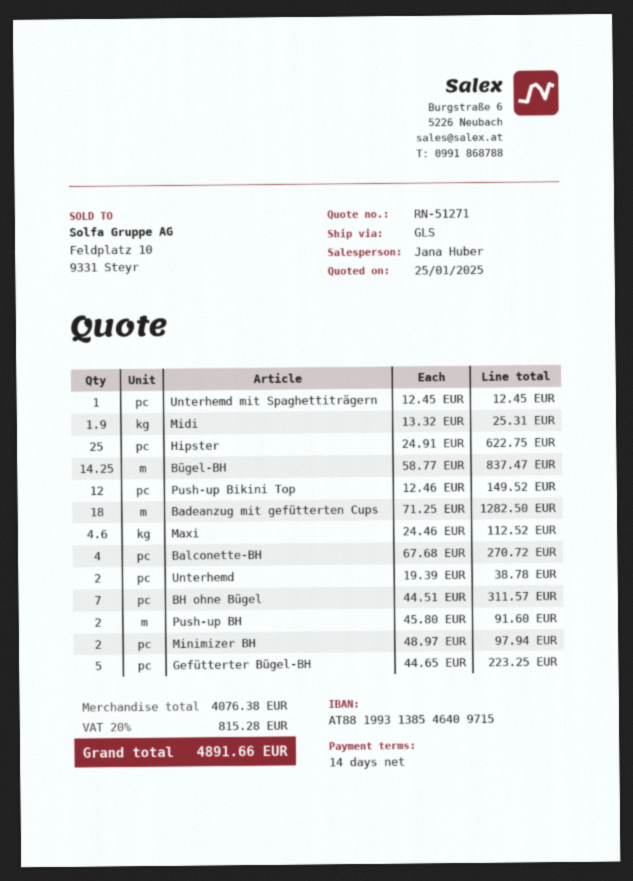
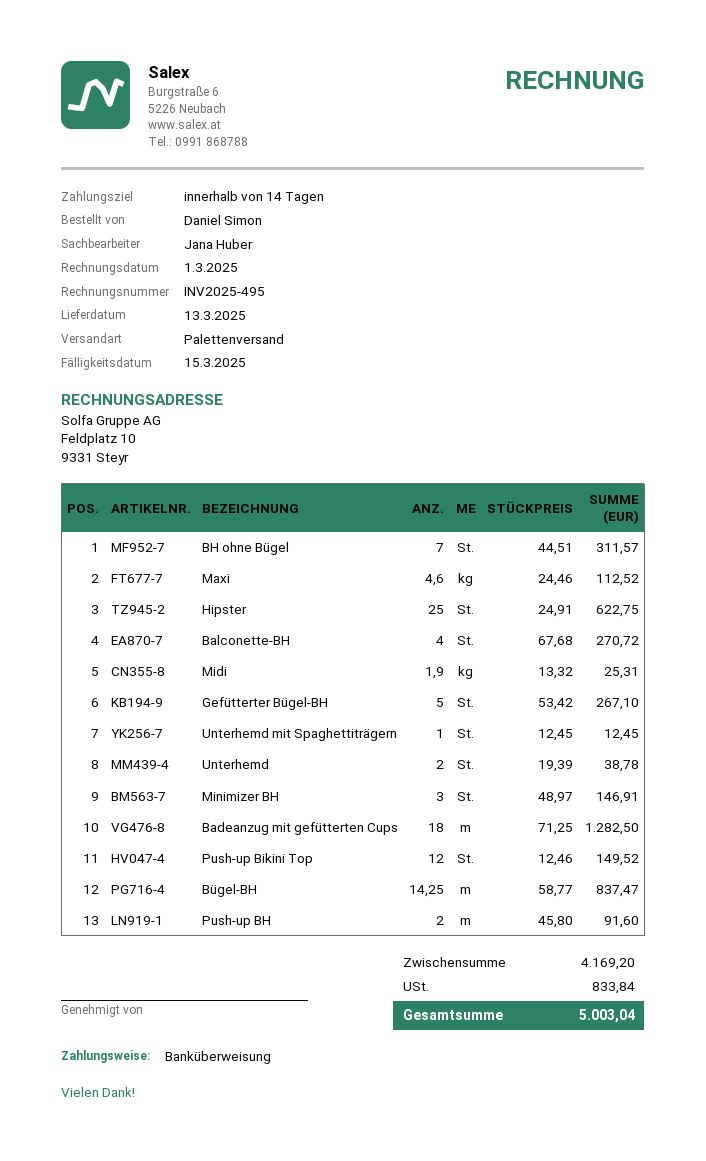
shipping method: GLS -> pallet freight
Minimizer BH: 2 x 48.97 = 97.94 -> 3 x 48.97 = 146.91
Gefütterter Bügel-BH: 5 x 44.65 = 223.25 -> 5 x 53.42 = 267.10
subtotal: 4076.38 -> 4169.20
tax: 815.28 -> 833.84
total: 4891.66 -> 5003.04

